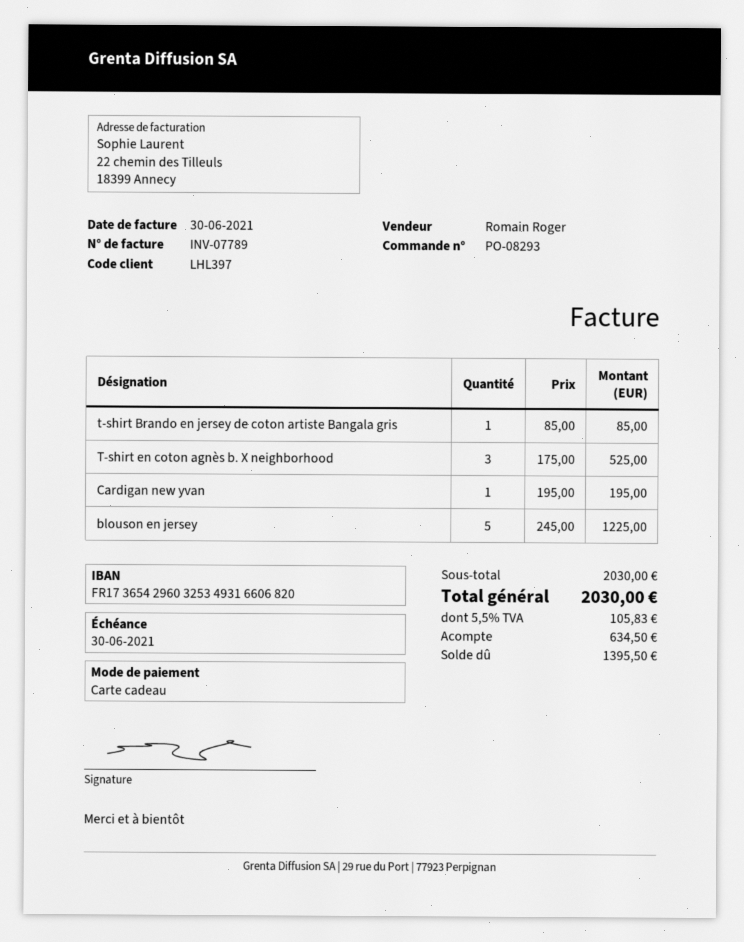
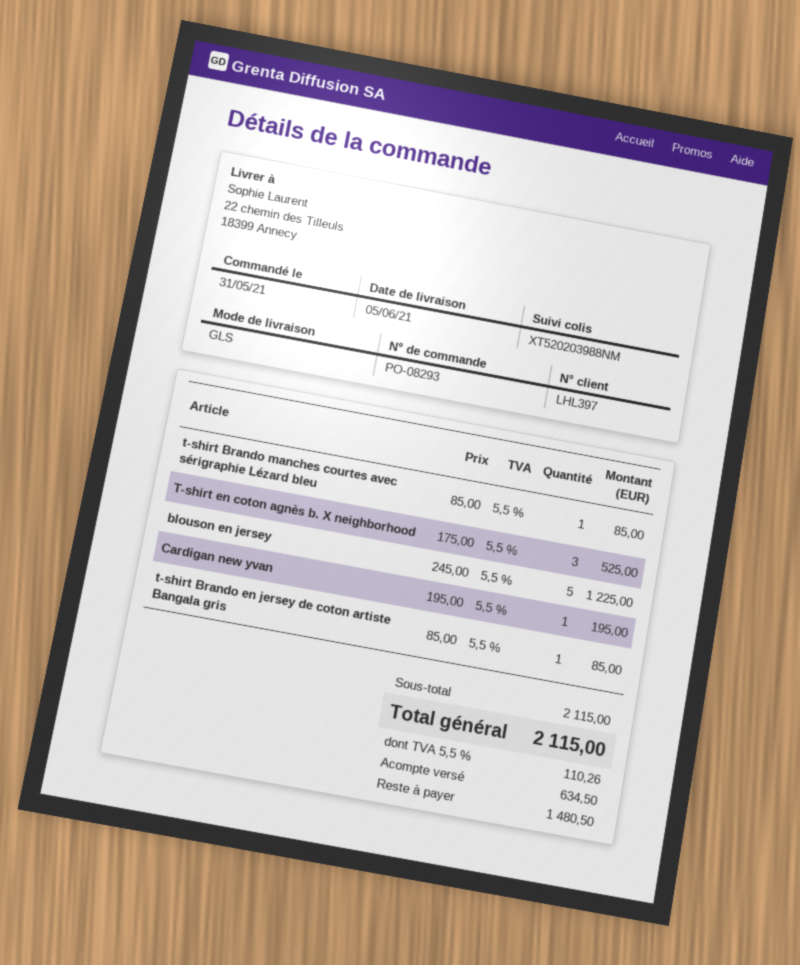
t-shirt Brando manches courtes avec sérigraphie Lézard bleu: none -> 1 x 85.00 = 85.00
subtotal: 2030.00 -> 2115.00
tax: 5.5% = 105.83 -> 5.5% = 110.26
total: 2030.00 -> 2115.00
balance: 1395.50 -> 1480.50

